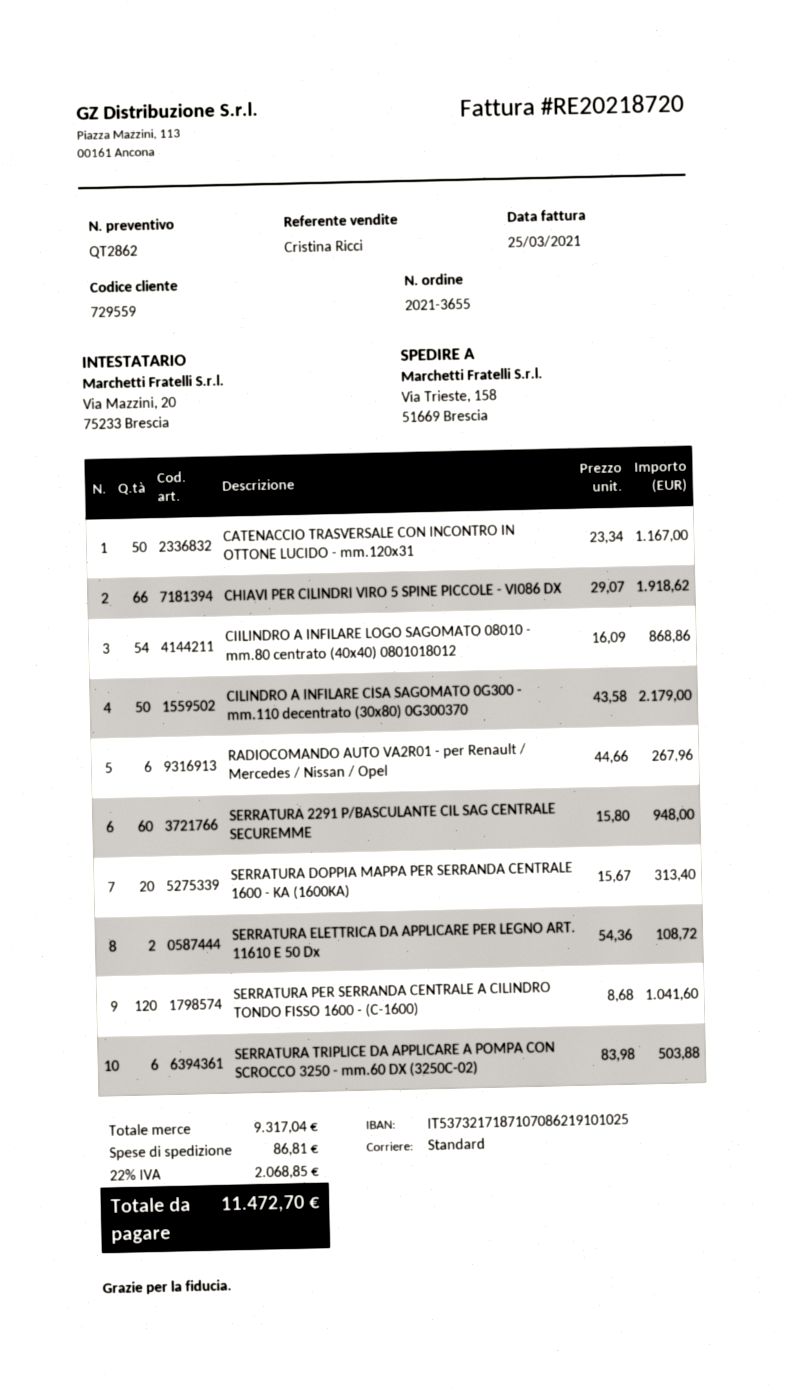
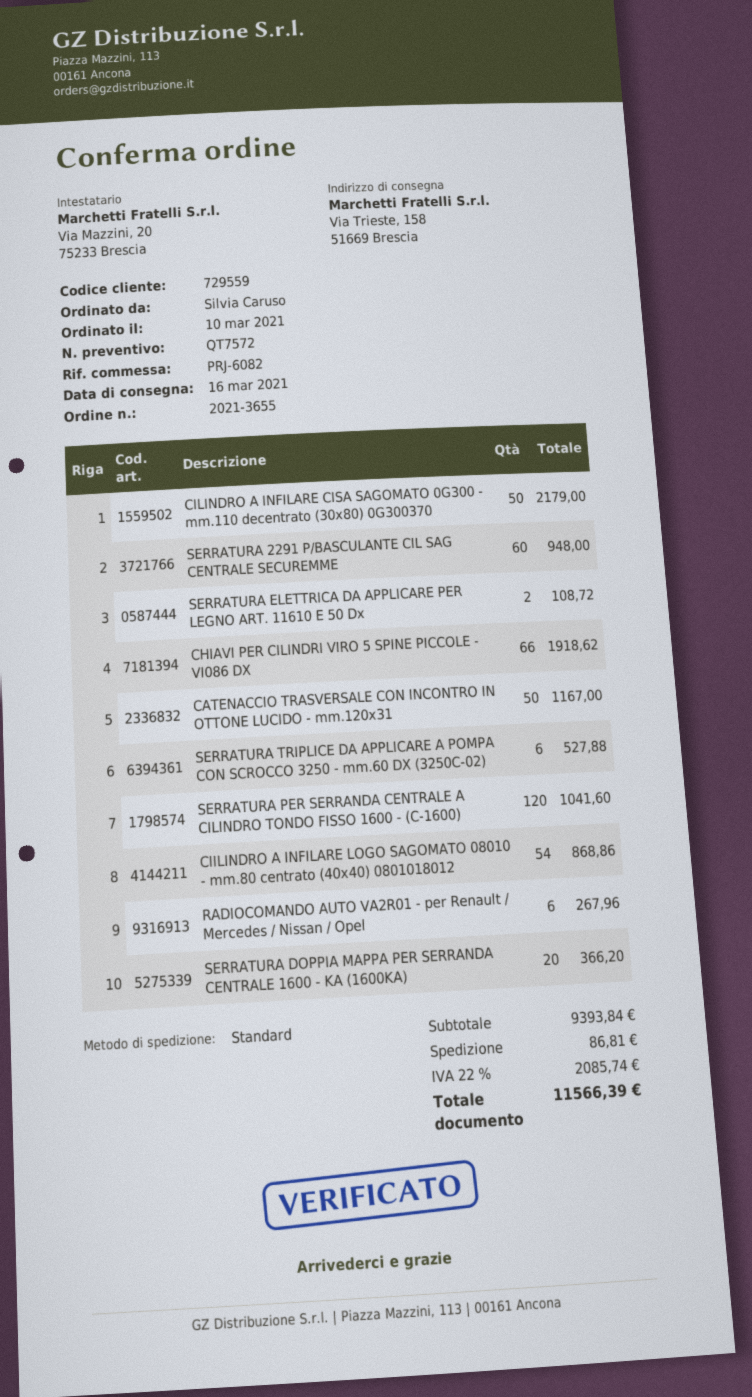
quote number: QT2862 -> QT7572
SERRATURA DOPPIA MAPPA PER SERRANDA CENTRALE 1600 - KA (1600KA): 20 for 313.40 -> 20 for 366.20
SERRATURA TRIPLICE DA APPLICARE A POMPA CON SCROCCO 3250 - mm.60 DX (3250C-02): 6 for 503.88 -> 6 for 527.88
subtotal: 9317.04 -> 9393.84
tax: 22% = 2068.85 -> 22% = 2085.74
total: 11472.70 -> 11566.39

